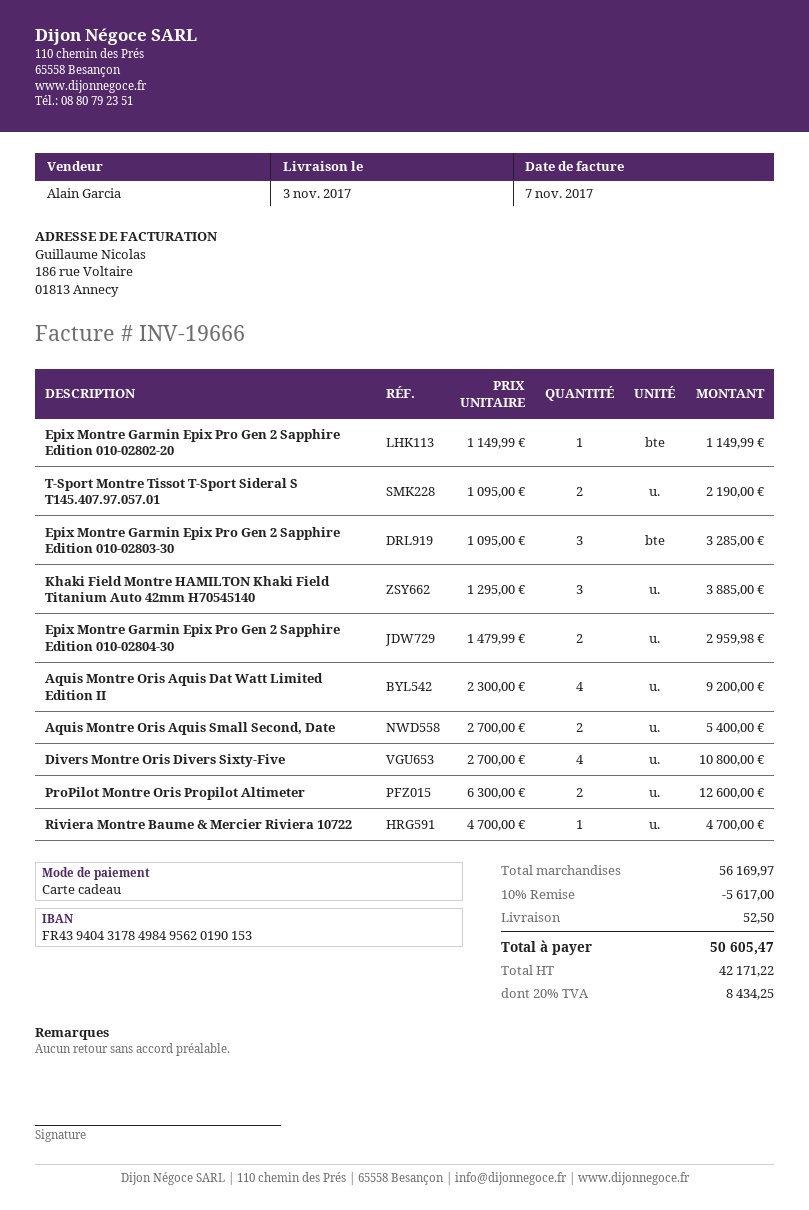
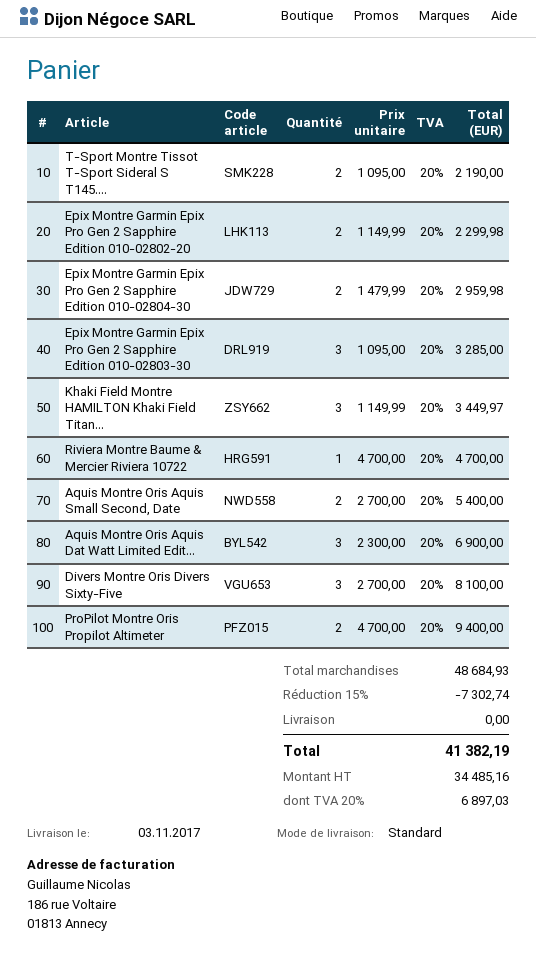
Epix Montre Garmin Epix Pro Gen 2 Sapphire Edition 010-02802-20: 1 x 1149.99 = 1149.99 -> 2 x 1149.99 = 2299.98
Khaki Field Montre HAMILTON Khaki Field Titanium Auto 42mm H70545140: 3 x 1295.00 = 3885.00 -> 3 x 1149.99 = 3449.97
Aquis Montre Oris Aquis Dat Watt Limited Edition II: 4 x 2300.00 = 9200.00 -> 3 x 2300.00 = 6900.00
Divers Montre Oris Divers Sixty-Five: 4 x 2700.00 = 10800.00 -> 3 x 2700.00 = 8100.00
ProPilot Montre Oris Propilot Altimeter: 2 x 6300.00 = 12600.00 -> 2 x 4700.00 = 9400.00
subtotal: 56169.97 -> 48684.93
discount: 10% = 5617.00 -> 15% = 7302.74
shipping: 52.50 -> 0.00
net: 42171.22 -> 34485.16
tax: 20% = 8434.25 -> 20% = 6897.03
total: 50605.47 -> 41382.19

